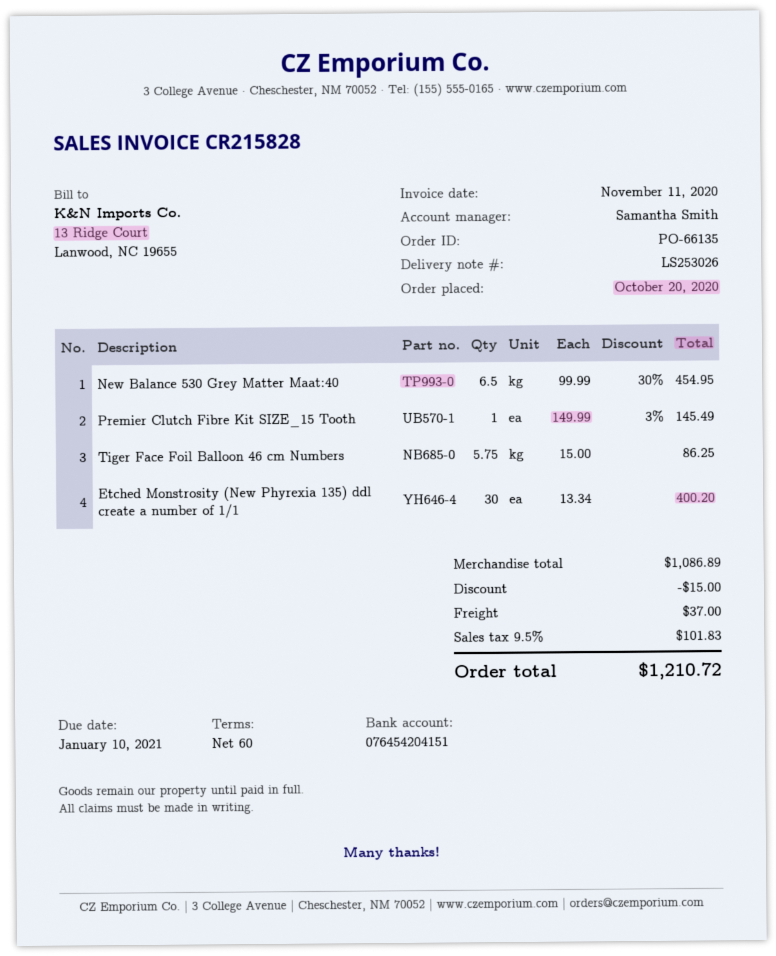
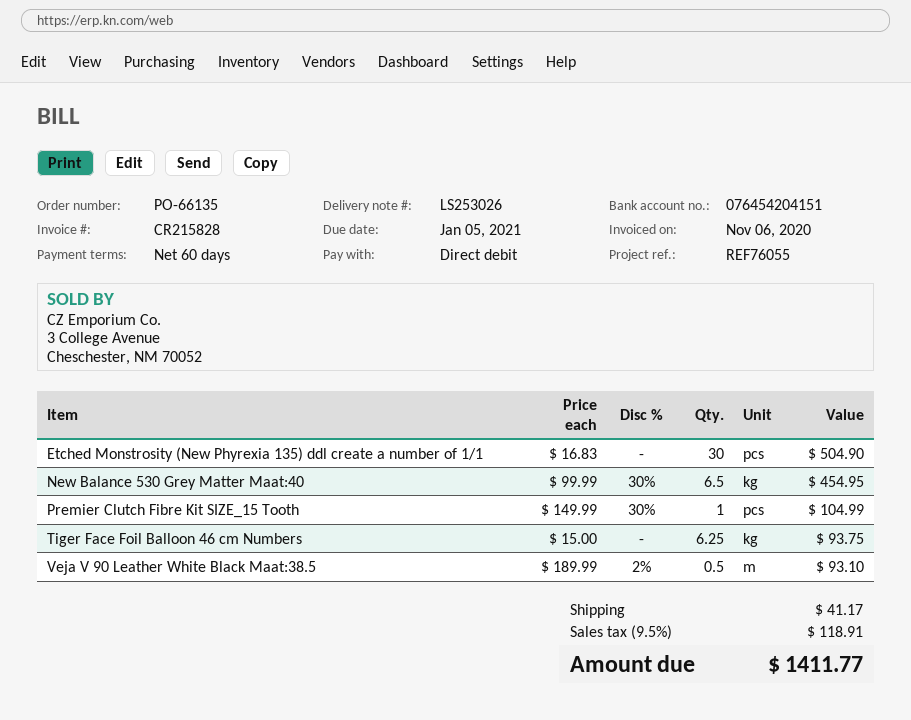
invoice date: 2020-11-11 -> 2020-11-06
due date: 2021-01-10 -> 2021-01-05
Premier Clutch Fibre Kit SIZE_15 Tooth: 1 x 149.99 - 3% = 145.49 -> 1 x 149.99 - 30% = 104.99
Tiger Face Foil Balloon 46 cm Numbers: 5.75 x 15.00 = 86.25 -> 6.25 x 15.00 = 93.75
Etched Monstrosity (New Phyrexia 135) ddl create a number of 1/1: 30 x 13.34 = 400.20 -> 30 x 16.83 = 504.90
Veja V 90 Leather White Black Maat:38.5: none -> 0.5 x 189.99 - 2% = 93.10
discount: 15.00 -> none
shipping: 37.00 -> 41.17
tax: 9.5% = 101.83 -> 9.5% = 118.91
total: 1210.72 -> 1411.77

